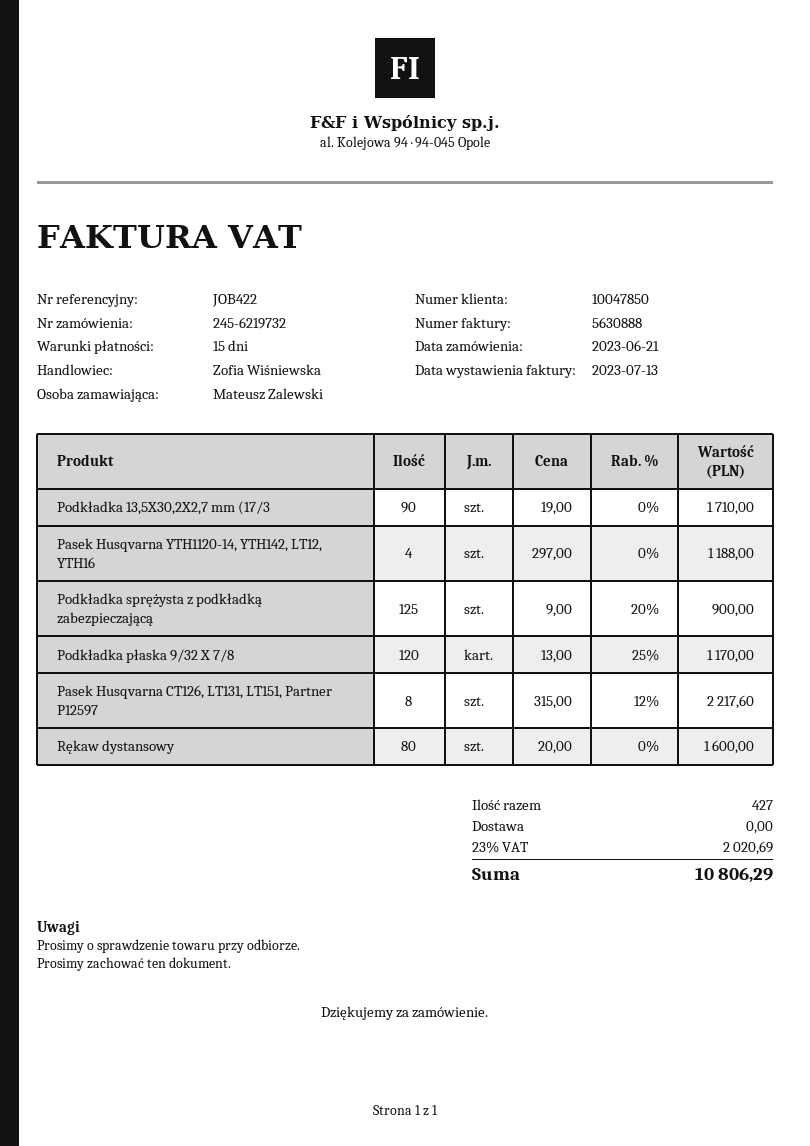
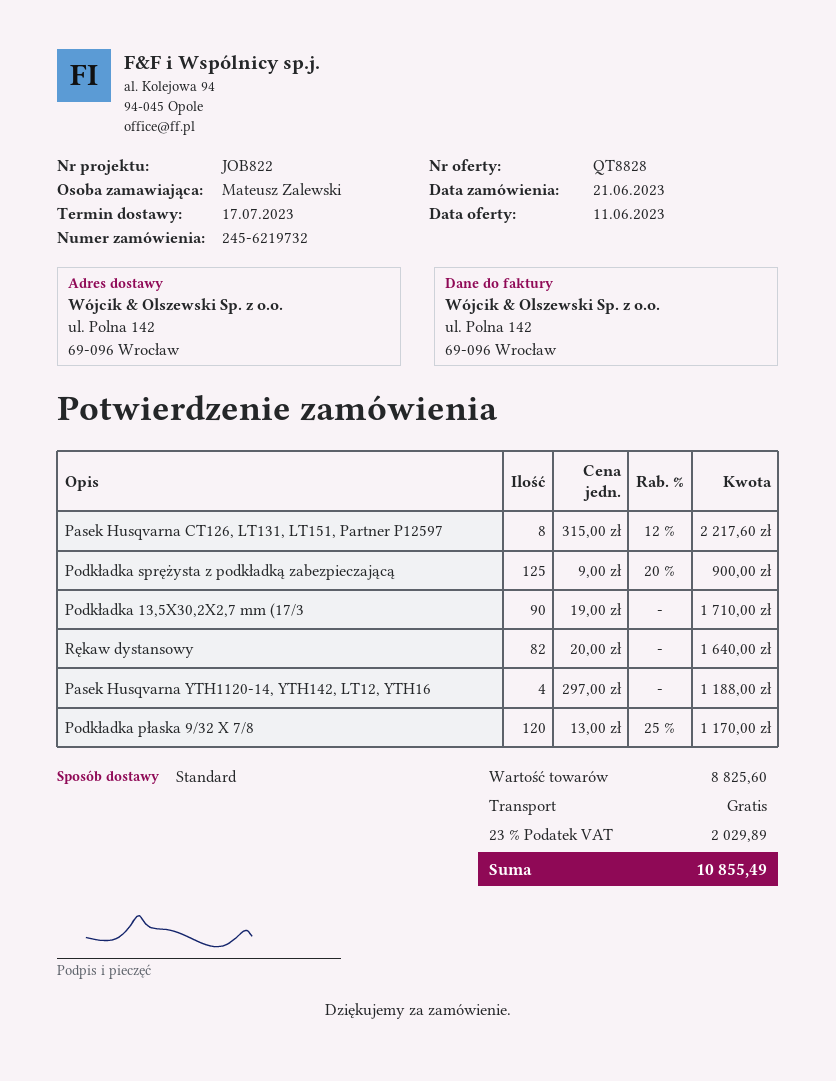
reference: JOB422 -> JOB822
Rękaw dystansowy: 80 x 20.00 = 1600.00 -> 82 x 20.00 = 1640.00
tax: 23% = 2020.69 -> 23% = 2029.89
total: 10806.29 -> 10855.49

